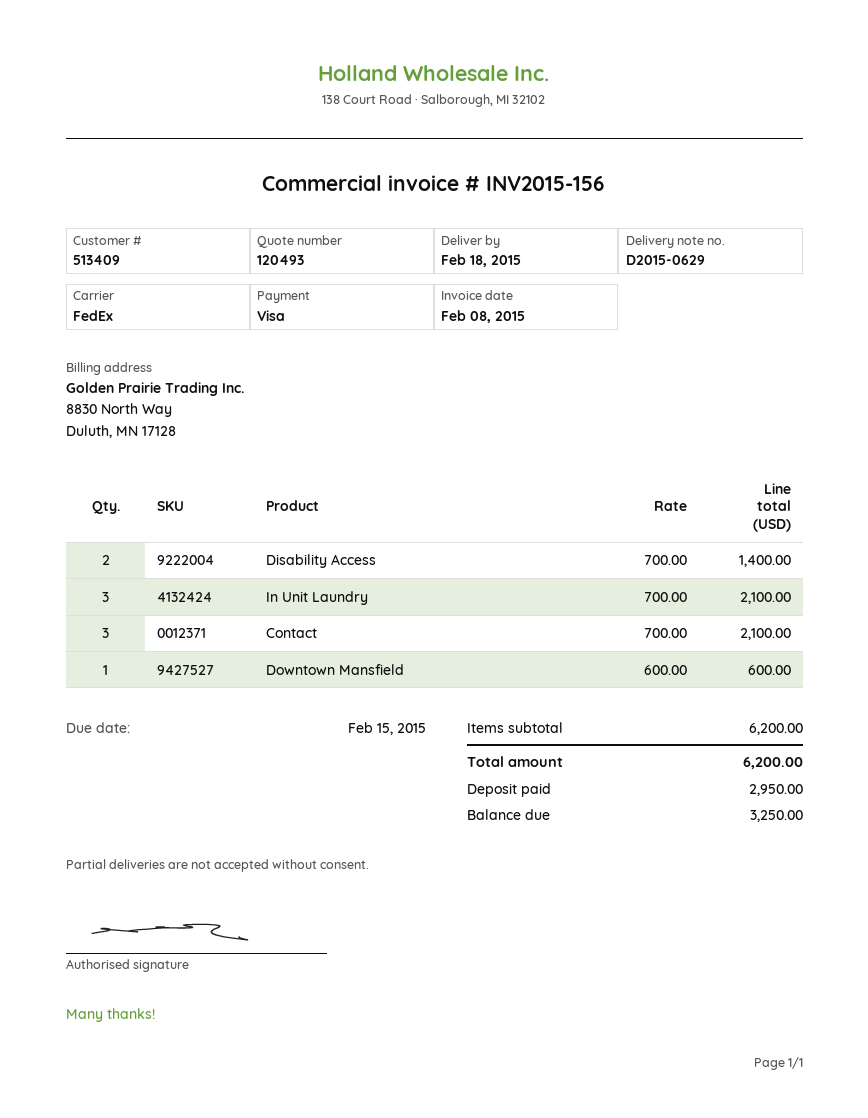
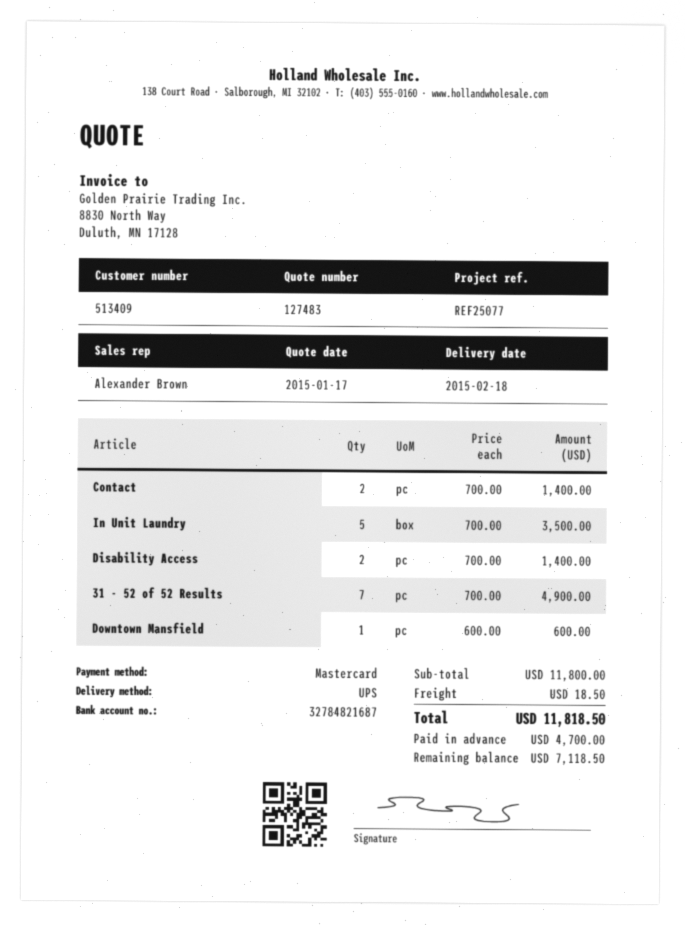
quote number: 120493 -> 127483
payment method: Visa -> Mastercard
shipping method: FedEx -> UPS
In Unit Laundry: 3 x 700.00 = 2100.00 -> 5 x 700.00 = 3500.00
Contact: 3 x 700.00 = 2100.00 -> 2 x 700.00 = 1400.00
31 - 52 of 52 Results: none -> 7 x 700.00 = 4900.00
subtotal: 6200.00 -> 11800.00
shipping: none -> 18.50
total: 6200.00 -> 11818.50
deposit: 2950.00 -> 4700.00
balance: 3250.00 -> 7118.50

